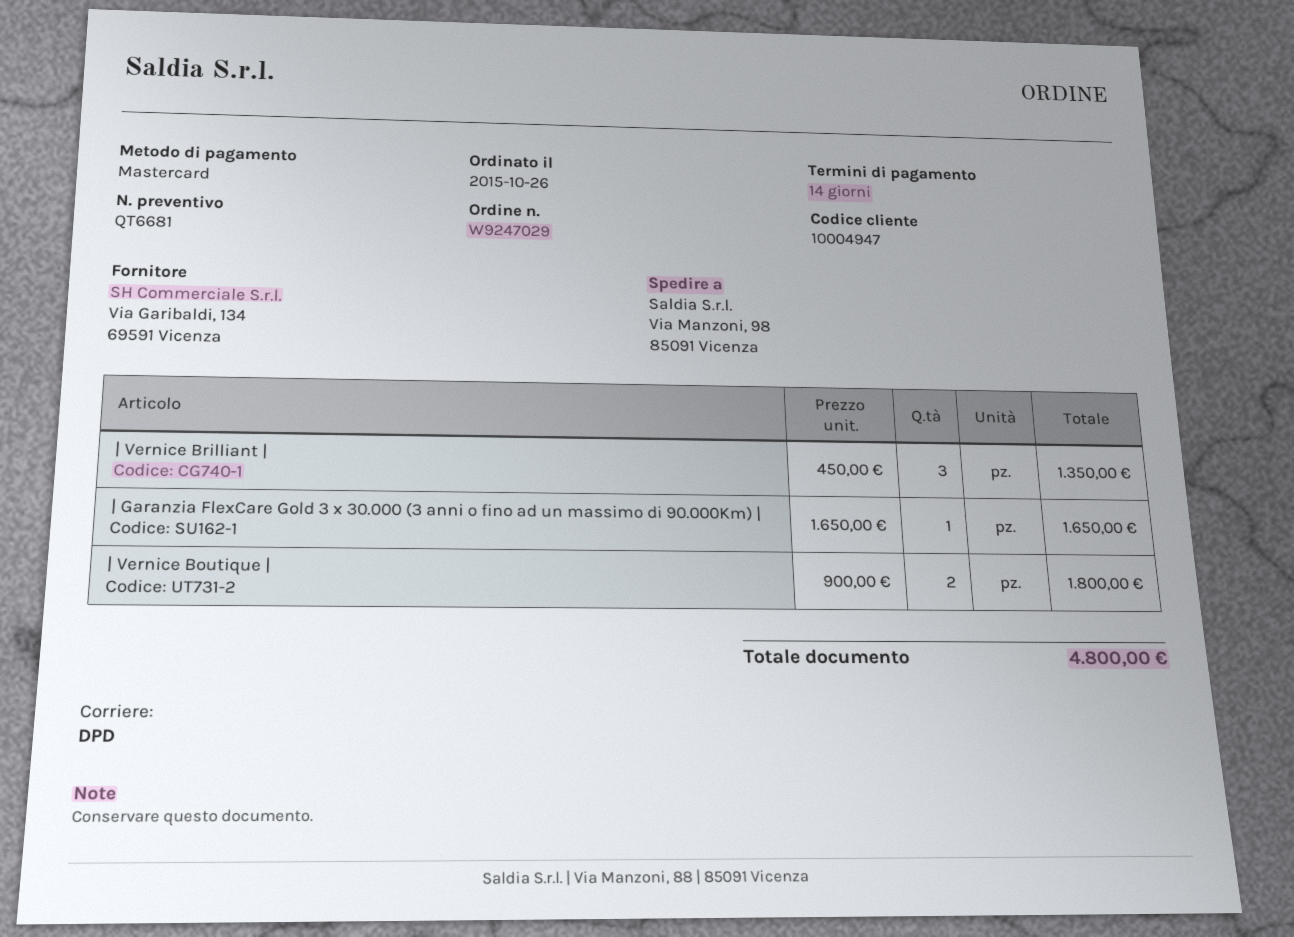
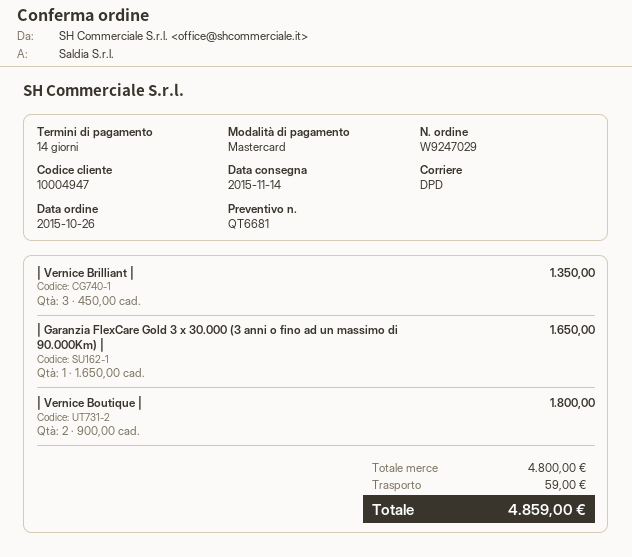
shipping: none -> 59.00
total: 4800.00 -> 4859.00

